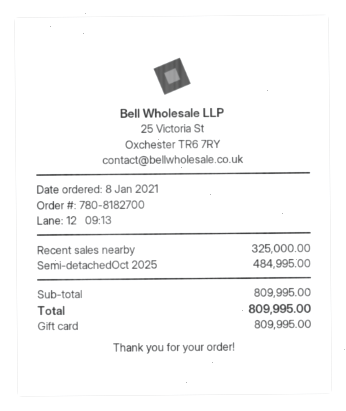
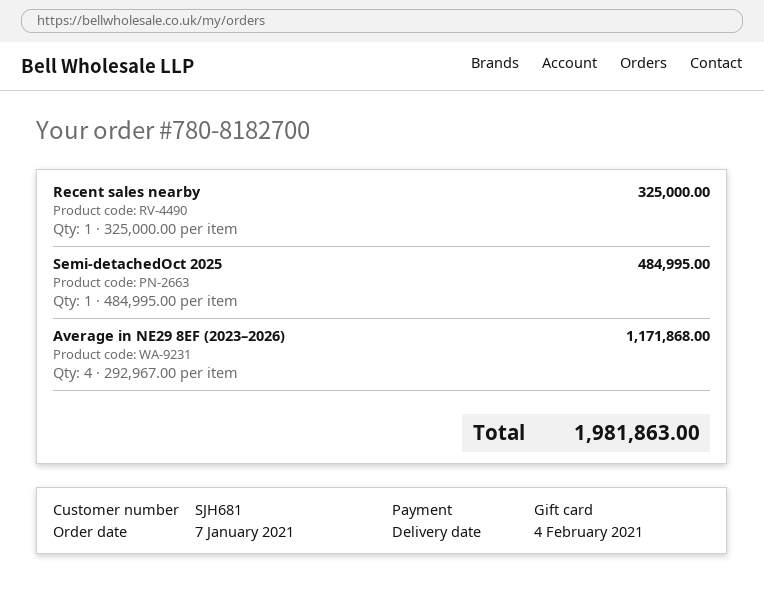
order date: 2021-01-08 -> 2021-01-07
Average in NE29 8EF (2023–2026): none -> 4 for 1171868.00
total: 809995.00 -> 1981863.00

